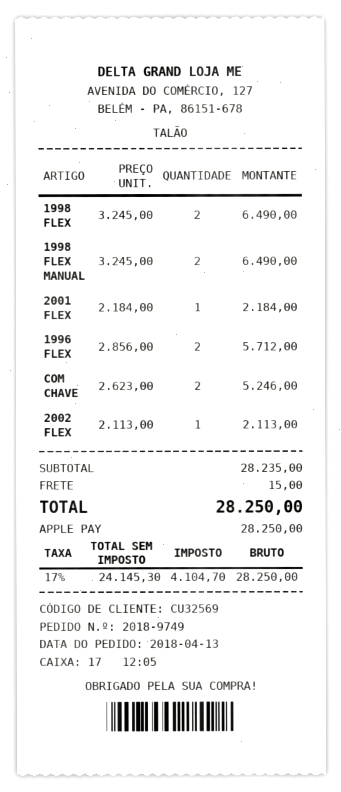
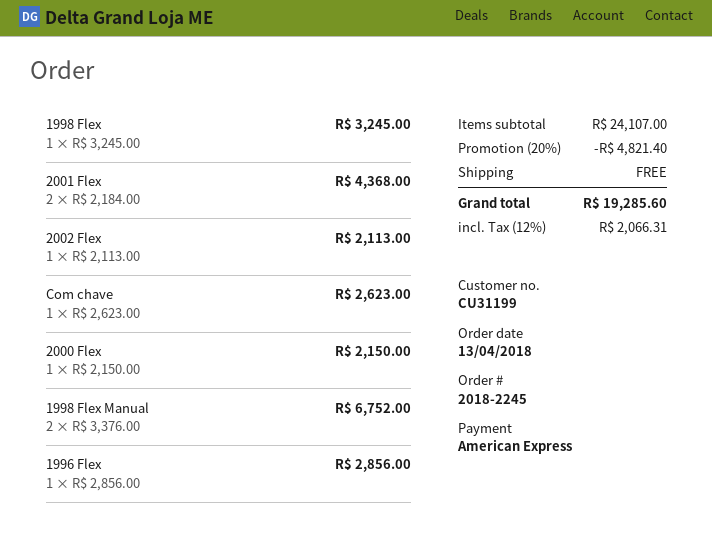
order number: 2018-9749 -> 2018-2245
customer number: CU32569 -> CU31199
payment method: Apple Pay -> American Express
1998 FLEX: 2 x 3245.00 = 6490.00 -> 1 x 3245.00 = 3245.00
1998 FLEX MANUAL: 2 x 3245.00 = 6490.00 -> 2 x 3376.00 = 6752.00
2001 FLEX: 1 x 2184.00 = 2184.00 -> 2 x 2184.00 = 4368.00
1996 FLEX: 2 x 2856.00 = 5712.00 -> 1 x 2856.00 = 2856.00
COM CHAVE: 2 x 2623.00 = 5246.00 -> 1 x 2623.00 = 2623.00
2000 Flex: none -> 1 x 2150.00 = 2150.00
subtotal: 28235.00 -> 24107.00
discount: none -> 20% = 4821.40
shipping: 15.00 -> 0.00
tax: 17% = 4104.70 -> 12% = 2066.31
total: 28250.00 -> 19285.60

